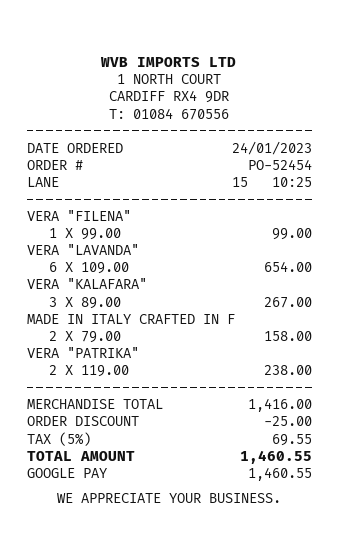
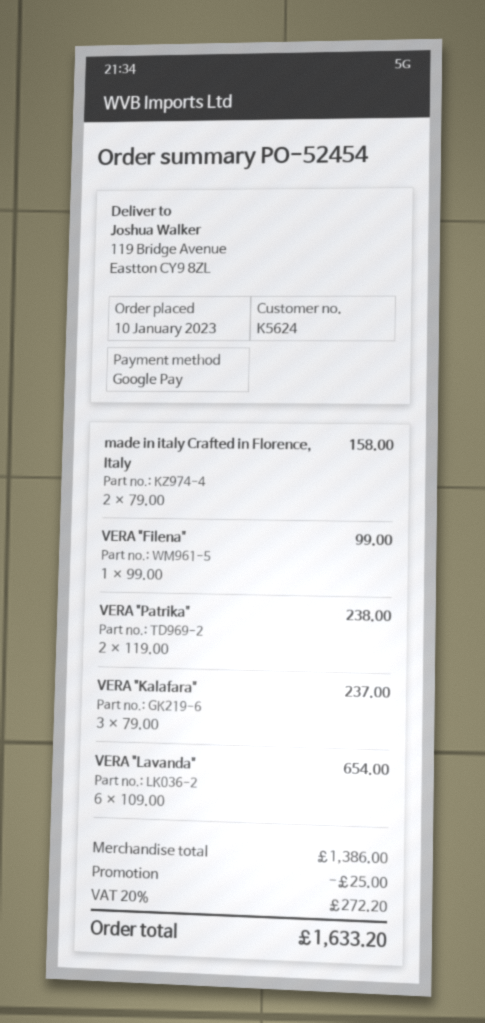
order date: 2023-01-24 -> 2023-01-10
VERA "KALAFARA": 3 x 89.00 = 267.00 -> 3 x 79.00 = 237.00
subtotal: 1416.00 -> 1386.00
tax: 5% = 69.55 -> 20% = 272.20
total: 1460.55 -> 1633.20

